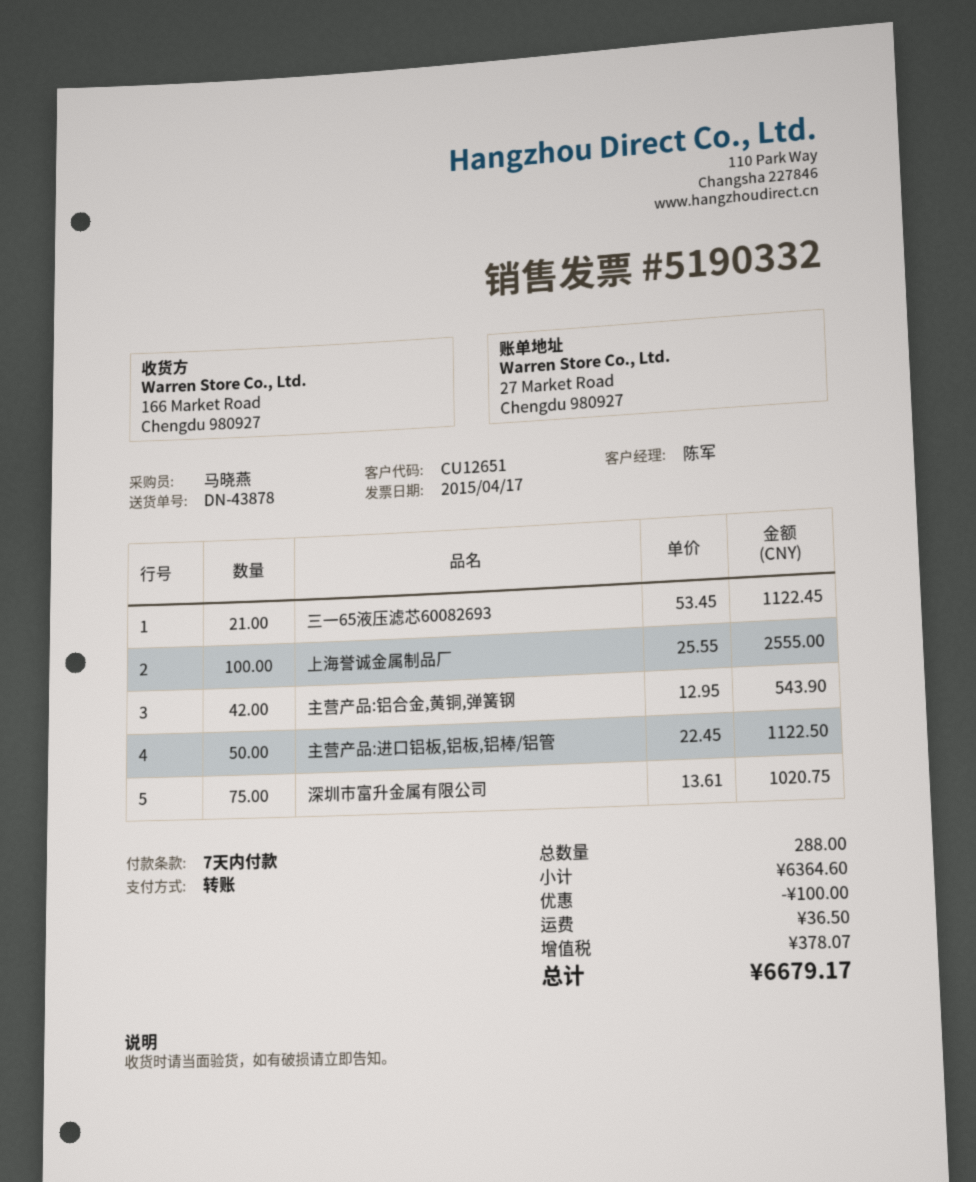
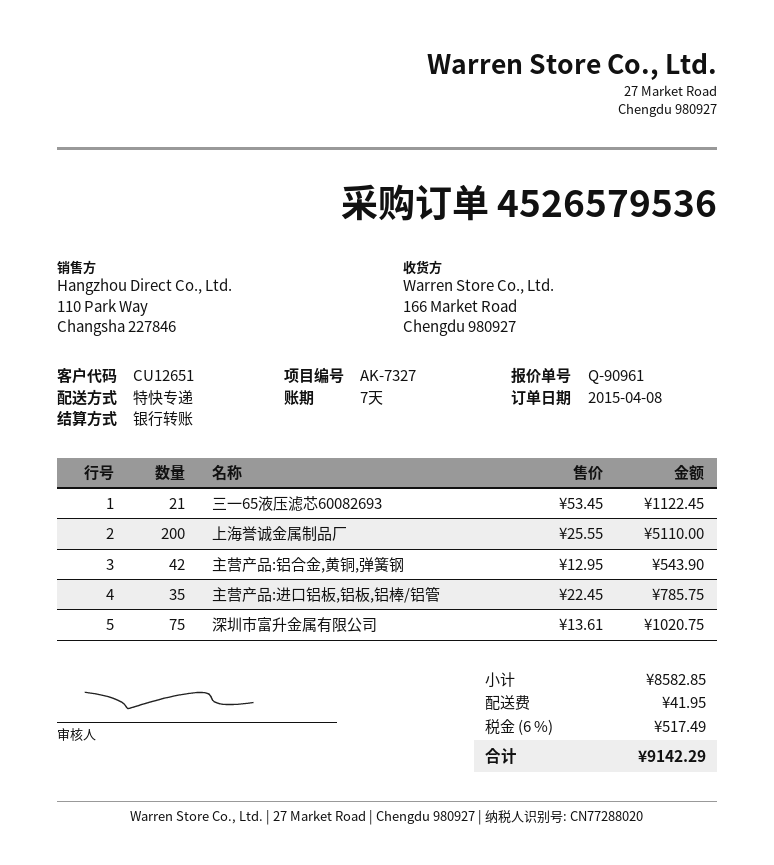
上海誉诚金属制品厂: 100 x 25.55 = 2555.00 -> 200 x 25.55 = 5110.00
主营产品:进口铝板,铝板,铝棒/铝管: 50 x 22.45 = 1122.50 -> 35 x 22.45 = 785.75
subtotal: 6364.60 -> 8582.85
discount: 100.00 -> none
shipping: 36.50 -> 41.95
tax: 378.07 -> 517.49
total: 6679.17 -> 9142.29

